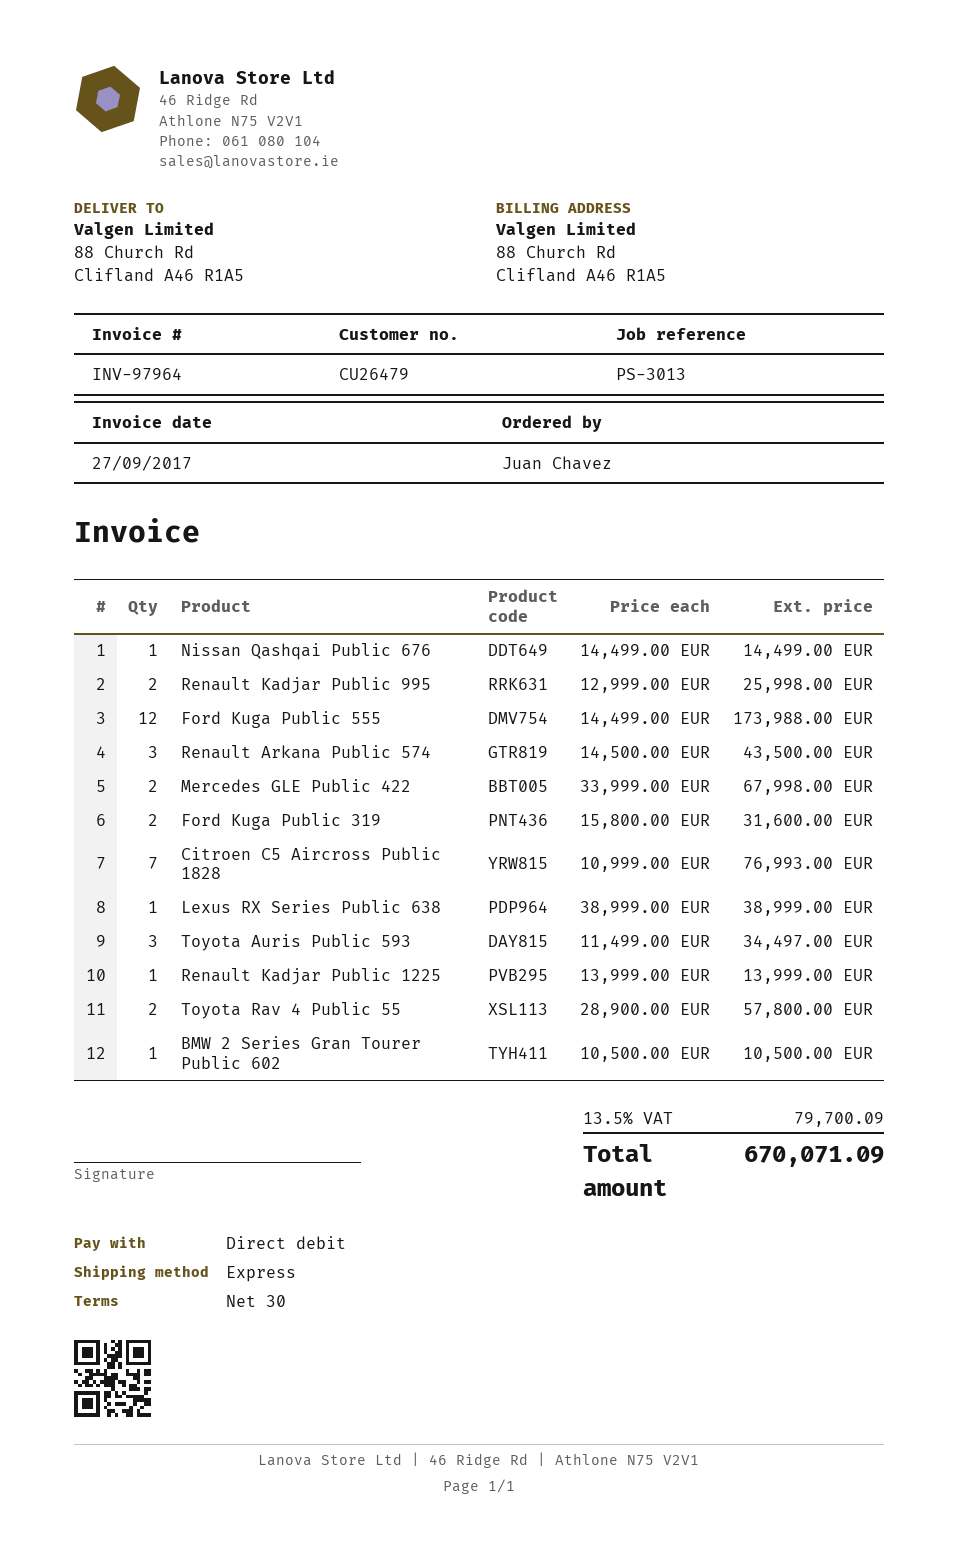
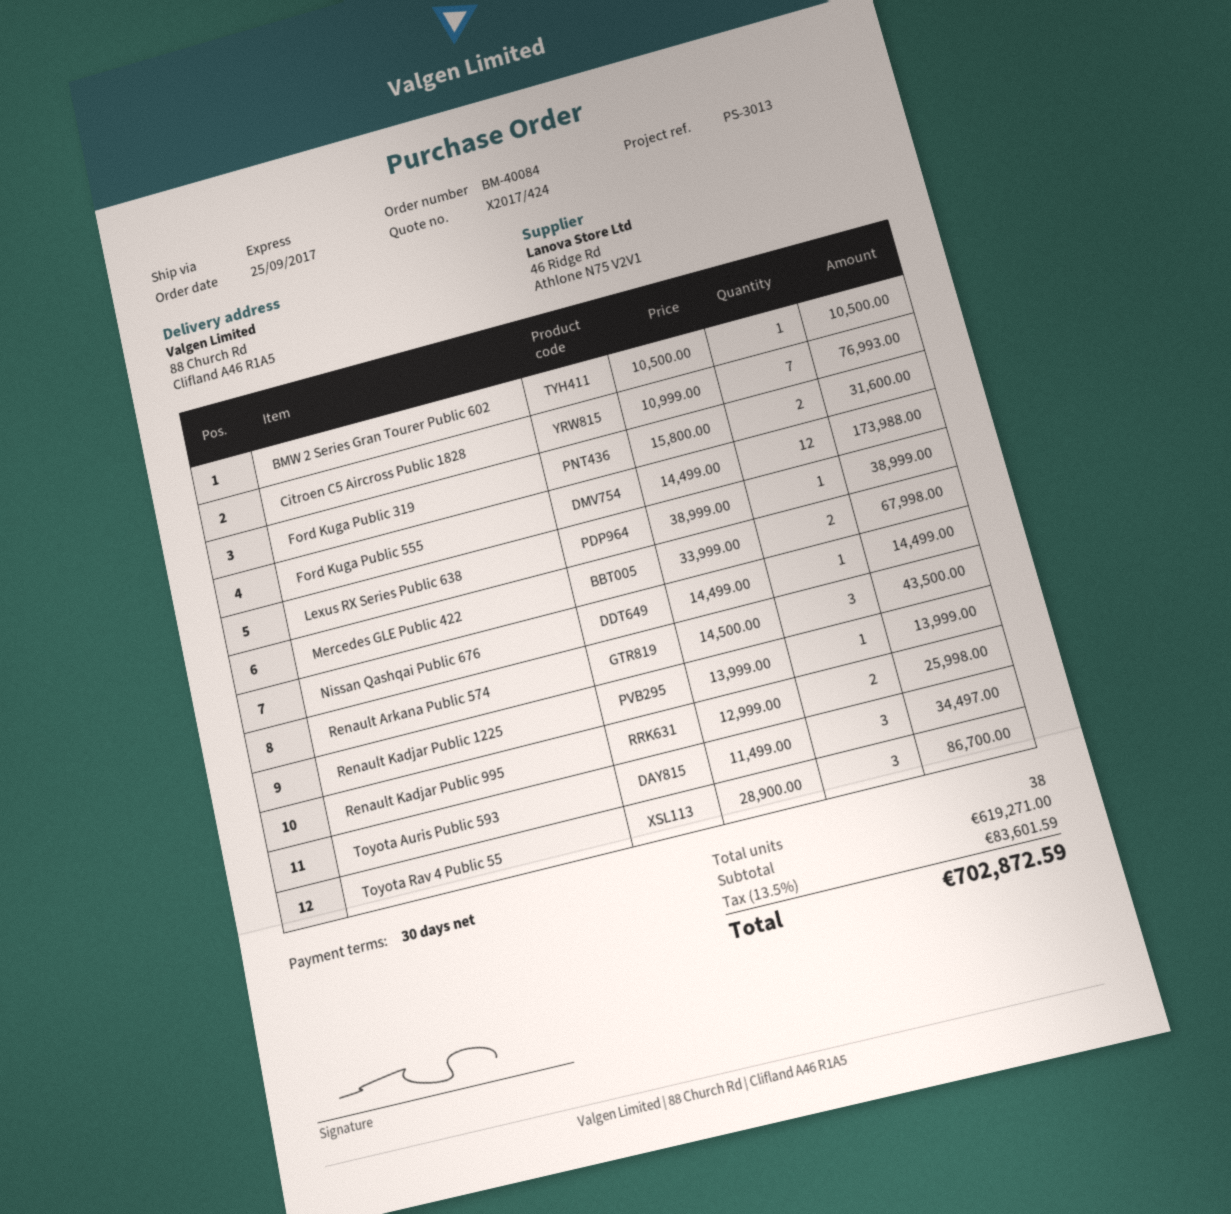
Toyota Rav 4 Public 55: 2 x 28900.00 = 57800.00 -> 3 x 28900.00 = 86700.00
tax: 13.5% = 79700.09 -> 13.5% = 83601.59
total: 670071.09 -> 702872.59

